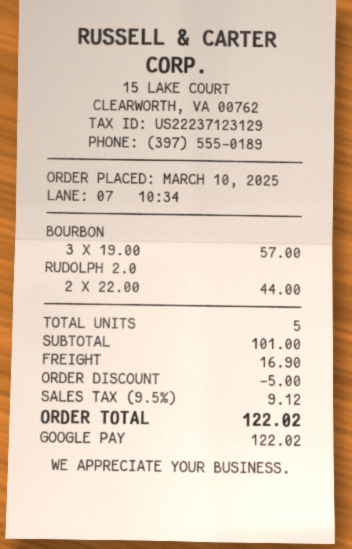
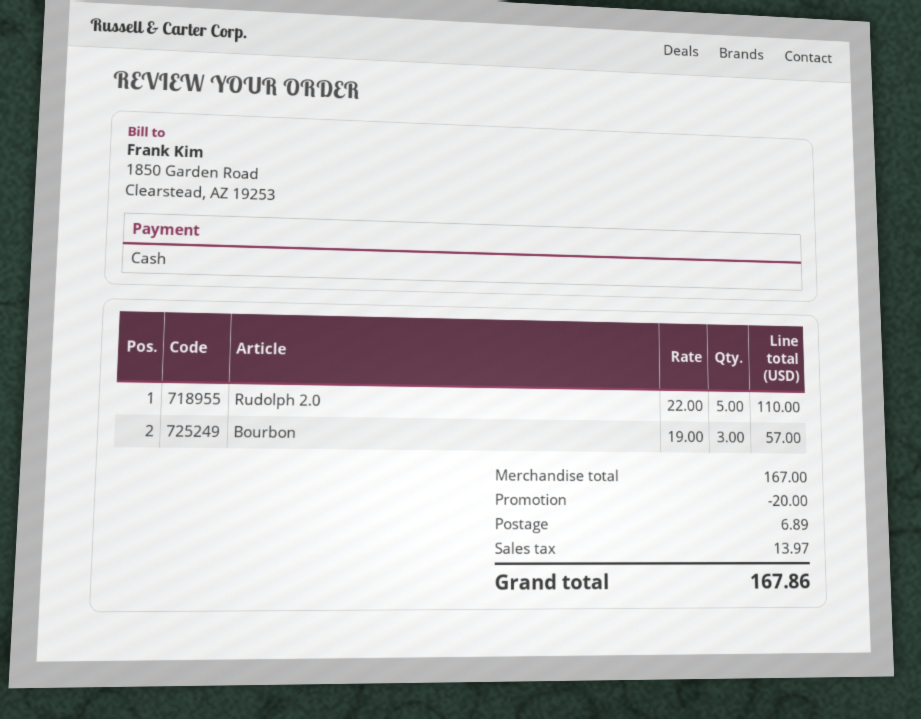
payment method: Google Pay -> cash
RUDOLPH 2.0: 2 x 22.00 = 44.00 -> 5 x 22.00 = 110.00
subtotal: 101.00 -> 167.00
discount: 5.00 -> 20.00
shipping: 16.90 -> 6.89
tax: 9.12 -> 13.97
total: 122.02 -> 167.86

